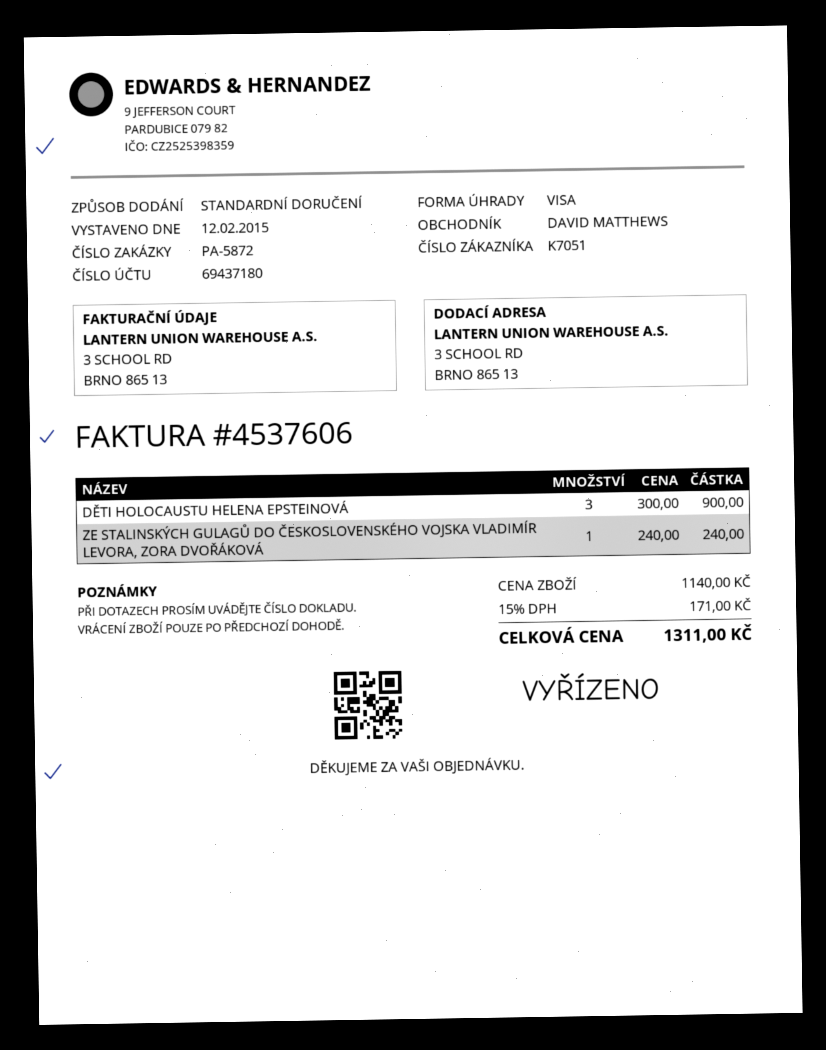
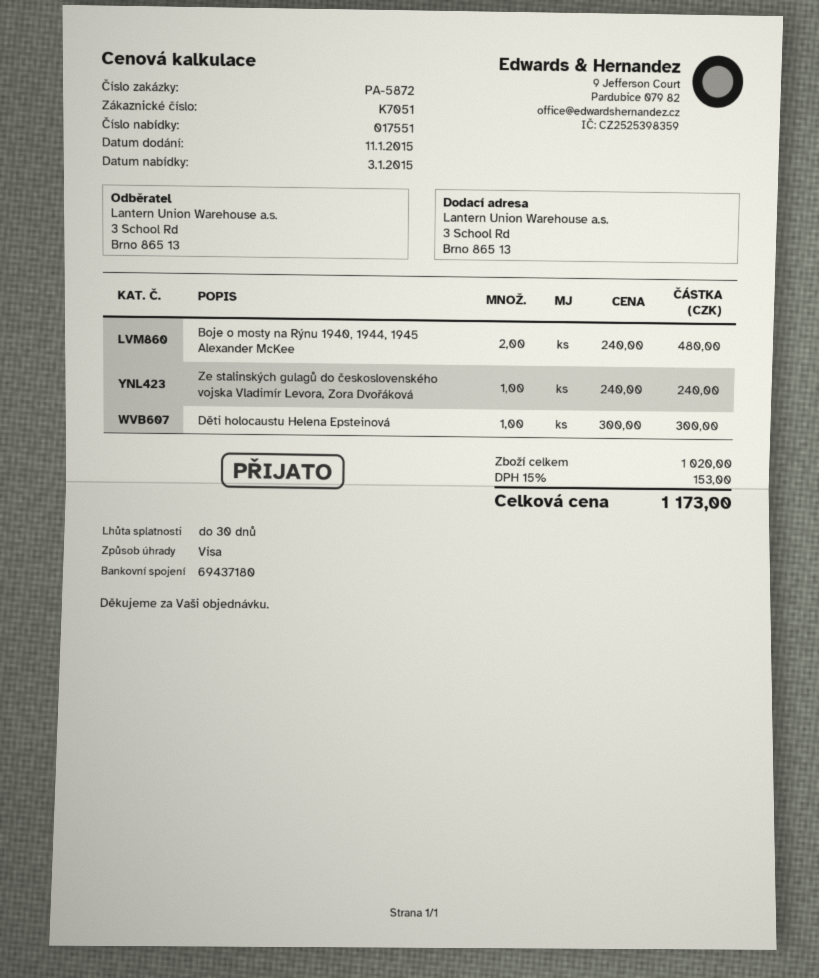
DĚTI HOLOCAUSTU HELENA EPSTEINOVÁ: 3 x 300.00 = 900.00 -> 1 x 300.00 = 300.00
Boje o mosty na Rýnu 1940, 1944, 1945 Alexander McKee: none -> 2 x 240.00 = 480.00
subtotal: 1140.00 -> 1020.00
tax: 15% = 171.00 -> 15% = 153.00
total: 1311.00 -> 1173.00

